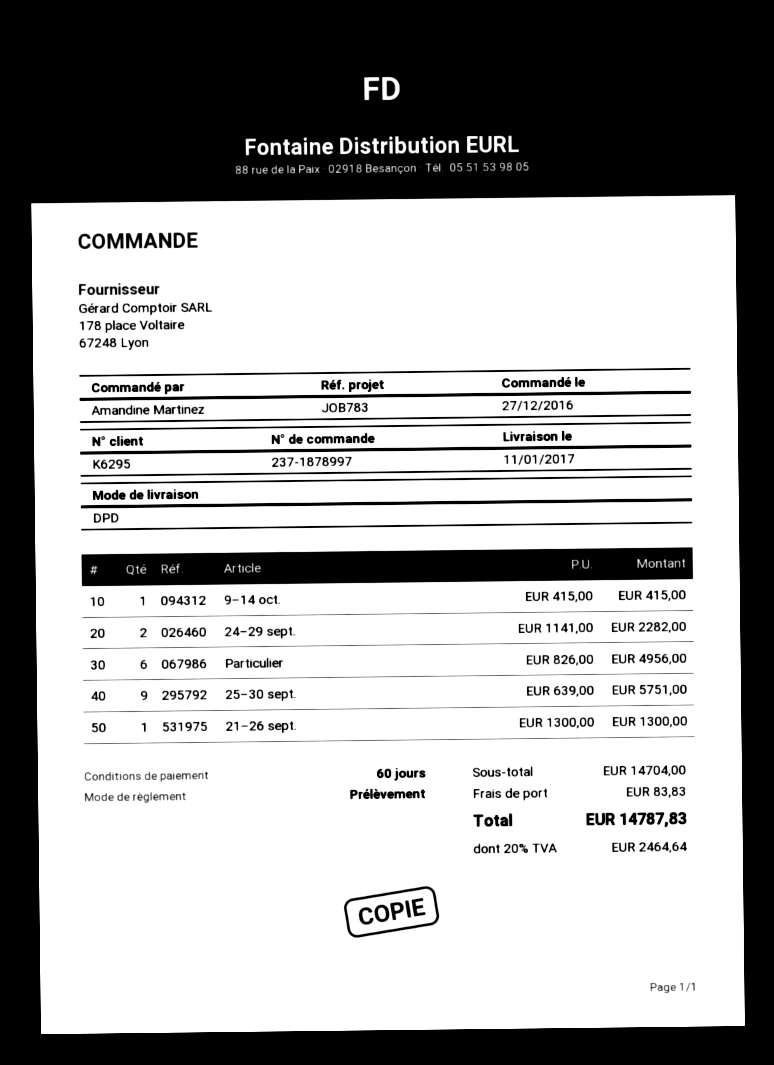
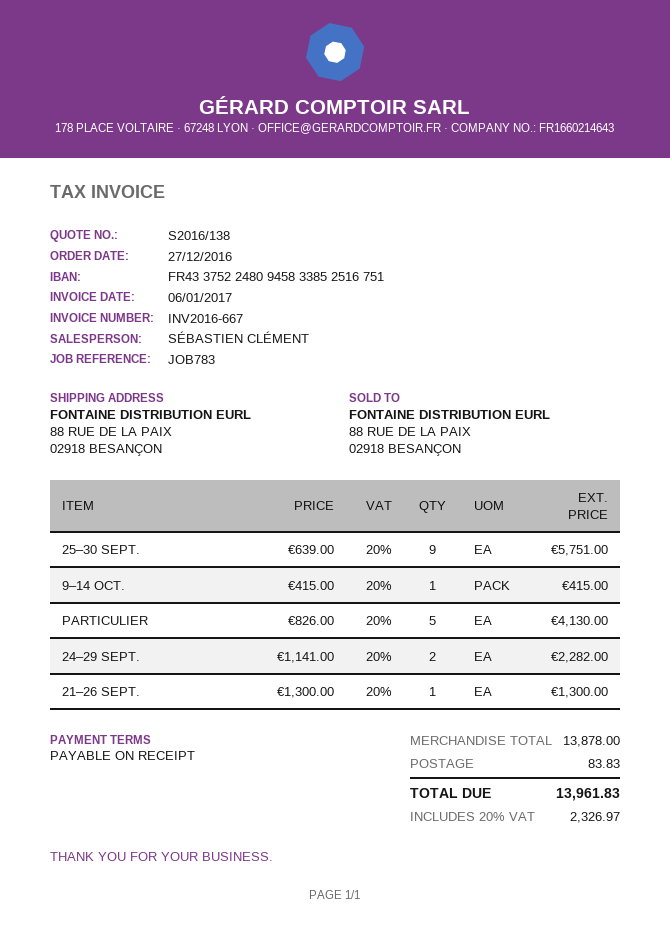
payment terms: 60 days -> on receipt
Particulier: 6 x 826.00 = 4956.00 -> 5 x 826.00 = 4130.00
subtotal: 14704.00 -> 13878.00
tax: 20% = 2464.64 -> 20% = 2326.97
total: 14787.83 -> 13961.83

